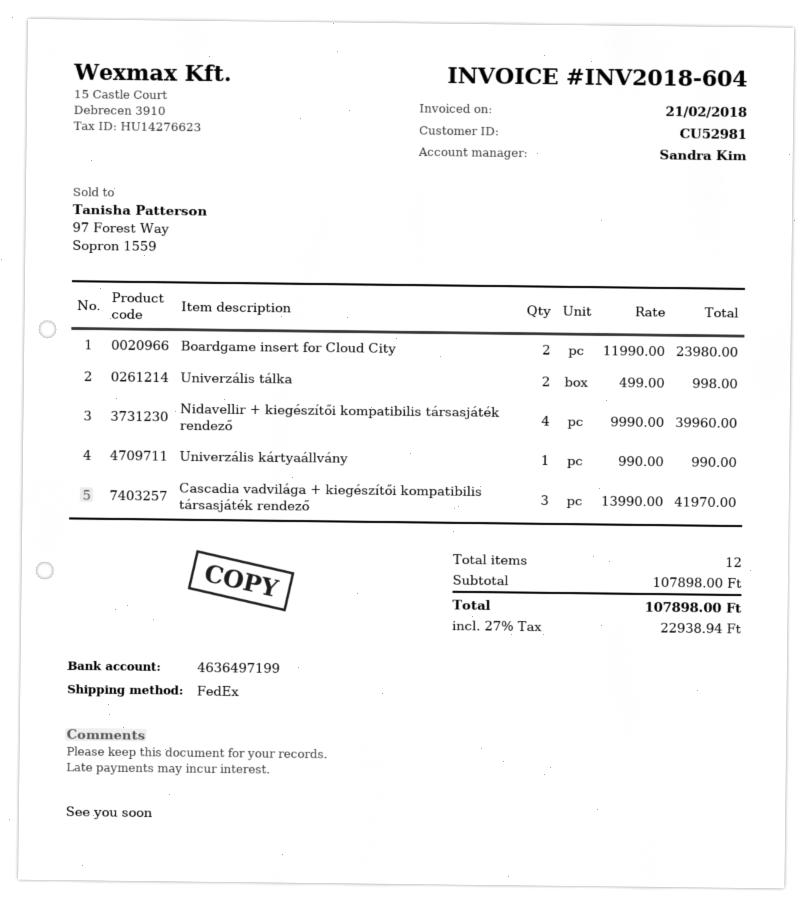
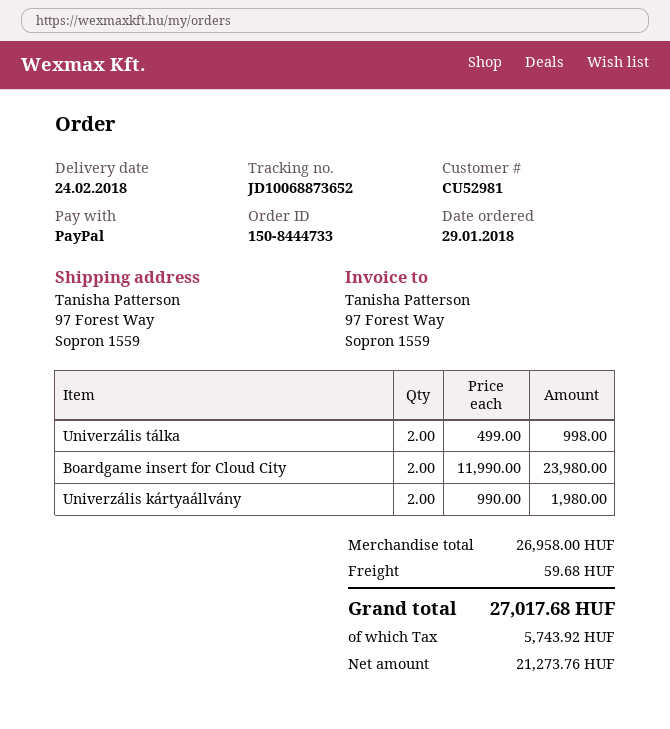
Nidavellir + kiegészítői kompatibilis társasjáték rendező: 4 x 9990.00 = 39960.00 -> none
Univerzális kártyaállvány: 1 x 990.00 = 990.00 -> 2 x 990.00 = 1980.00
Cascadia vadvilága + kiegészítői kompatibilis társasjáték rendező: 3 x 13990.00 = 41970.00 -> none
subtotal: 107898.00 -> 26958.00
shipping: none -> 59.68
tax: 22938.94 -> 5743.92
total: 107898.00 -> 27017.68

